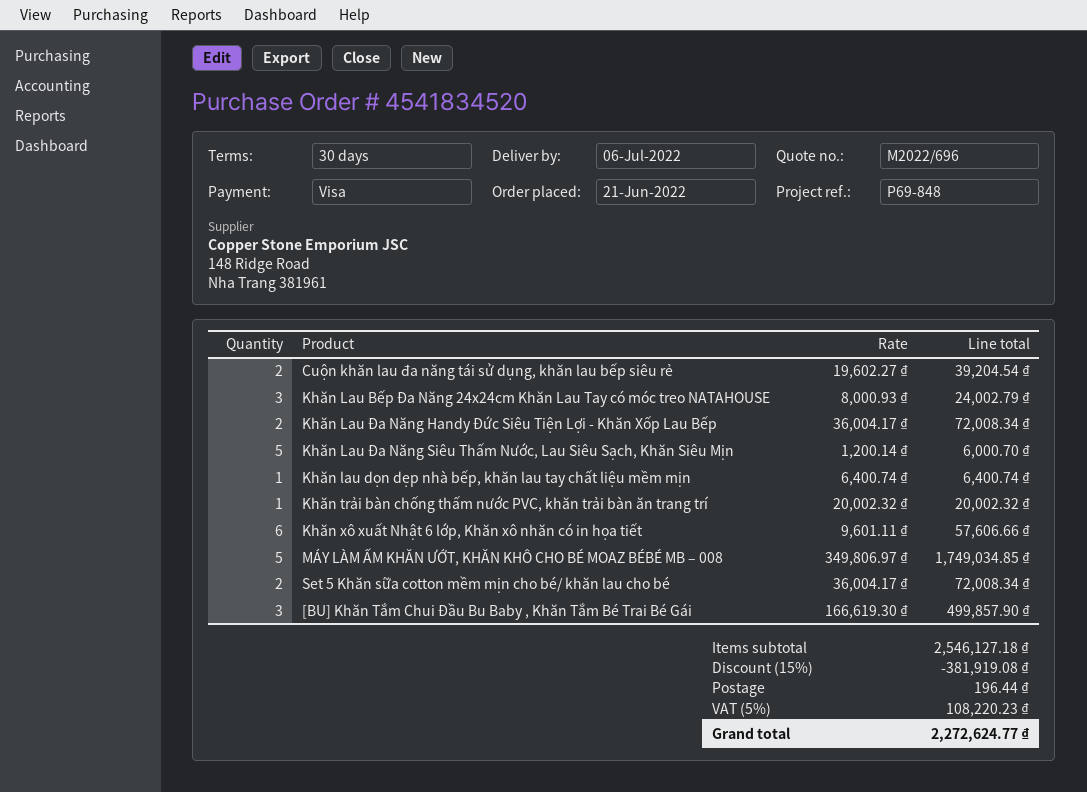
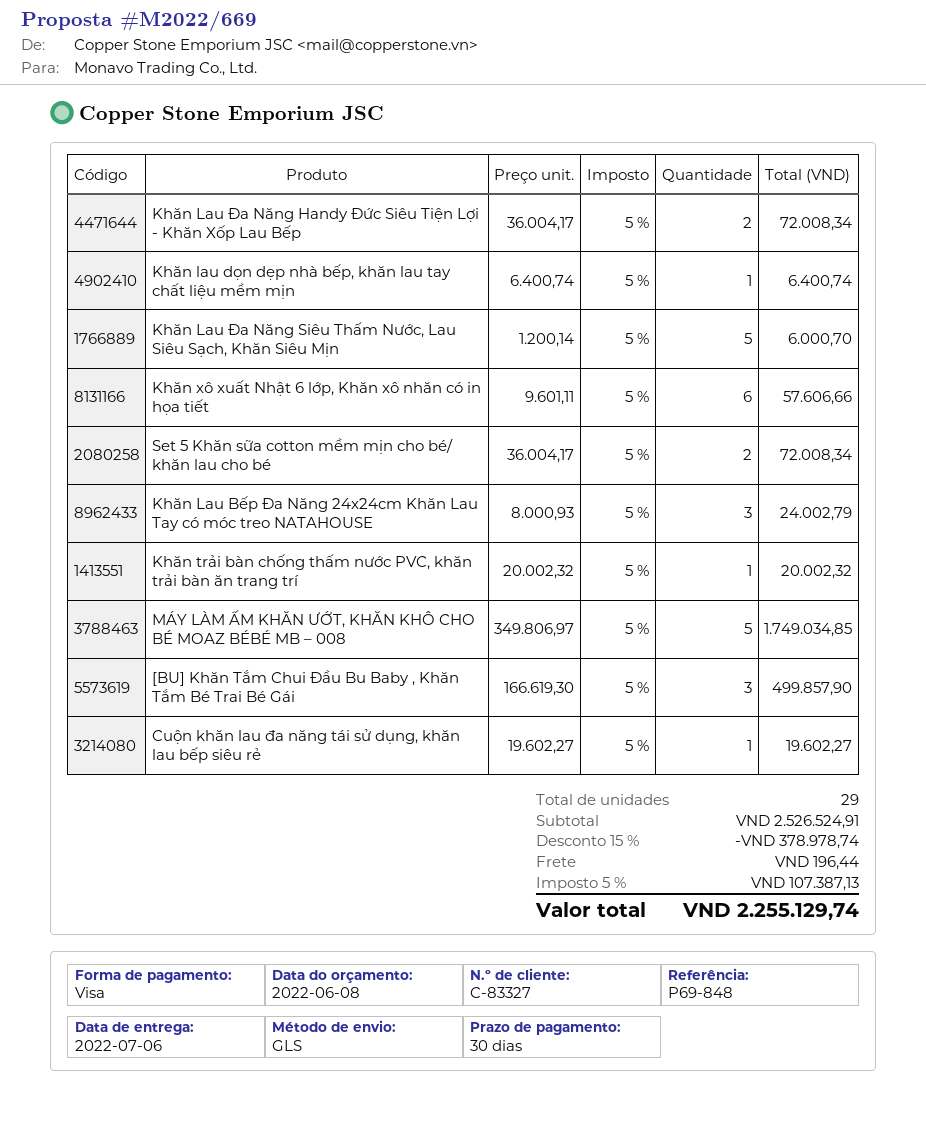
quote number: M2022/696 -> M2022/669
Cuộn khăn lau đa năng tái sử dụng, khăn lau bếp siêu rẻ: 2 x 19602.27 = 39204.54 -> 1 x 19602.27 = 19602.27
subtotal: 2546127.18 -> 2526524.91
discount: 15% = 381919.08 -> 15% = 378978.74
tax: 5% = 108220.23 -> 5% = 107387.13
total: 2272624.77 -> 2255129.74

